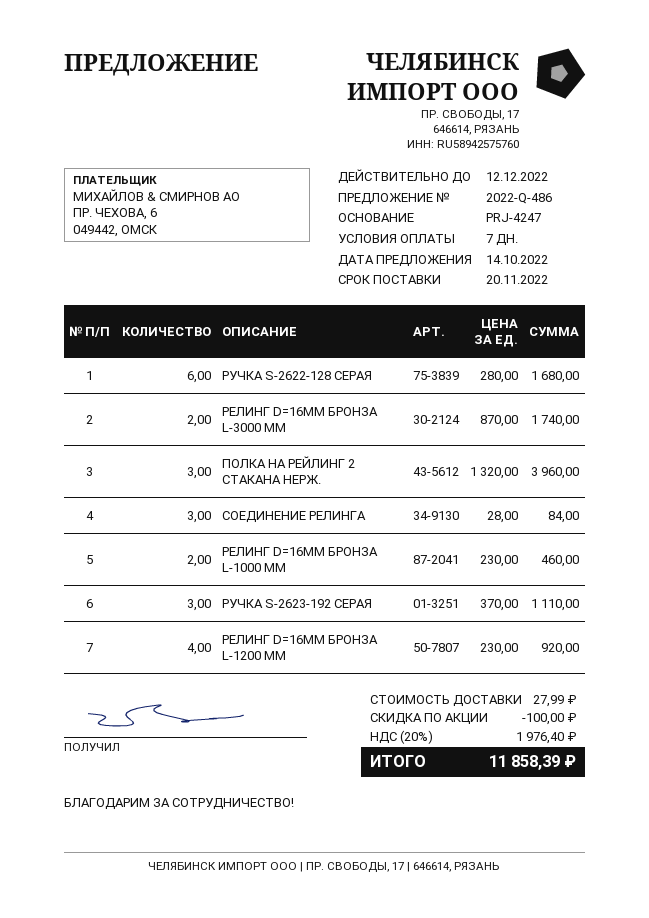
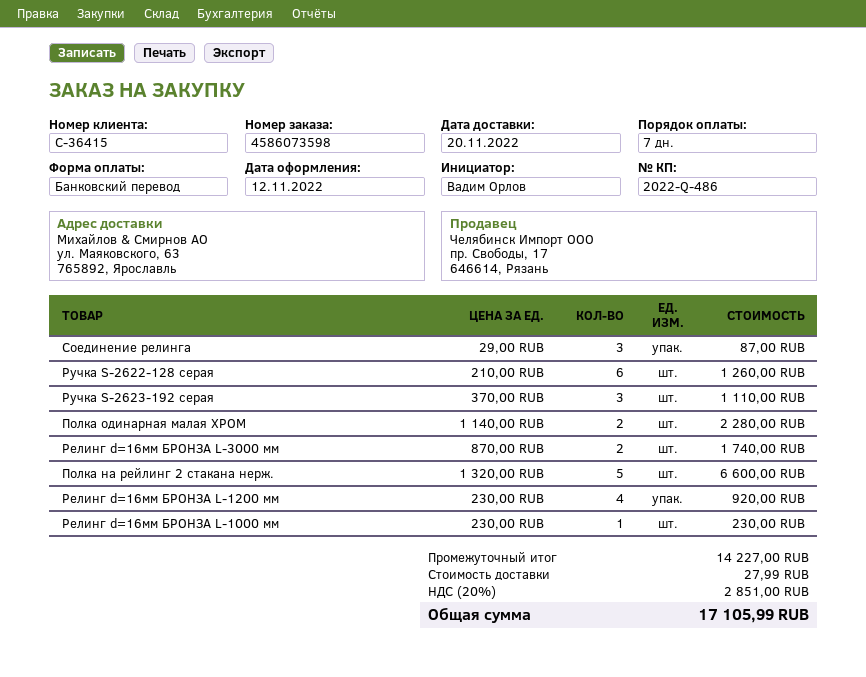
РУЧКА S-2622-128 СЕРАЯ: 6 x 280.00 = 1680.00 -> 6 x 210.00 = 1260.00
ПОЛКА НА РЕЙЛИНГ 2 СТАКАНА НЕРЖ.: 3 x 1320.00 = 3960.00 -> 5 x 1320.00 = 6600.00
СОЕДИНЕНИЕ РЕЛИНГА: 3 x 28.00 = 84.00 -> 3 x 29.00 = 87.00
РЕЛИНГ D=16ММ БРОНЗА L-1000 ММ: 2 x 230.00 = 460.00 -> 1 x 230.00 = 230.00
Полка одинарная малая ХРОМ: none -> 2 x 1140.00 = 2280.00
discount: 100.00 -> none
tax: 20% = 1976.40 -> 20% = 2851.00
total: 11858.39 -> 17105.99

